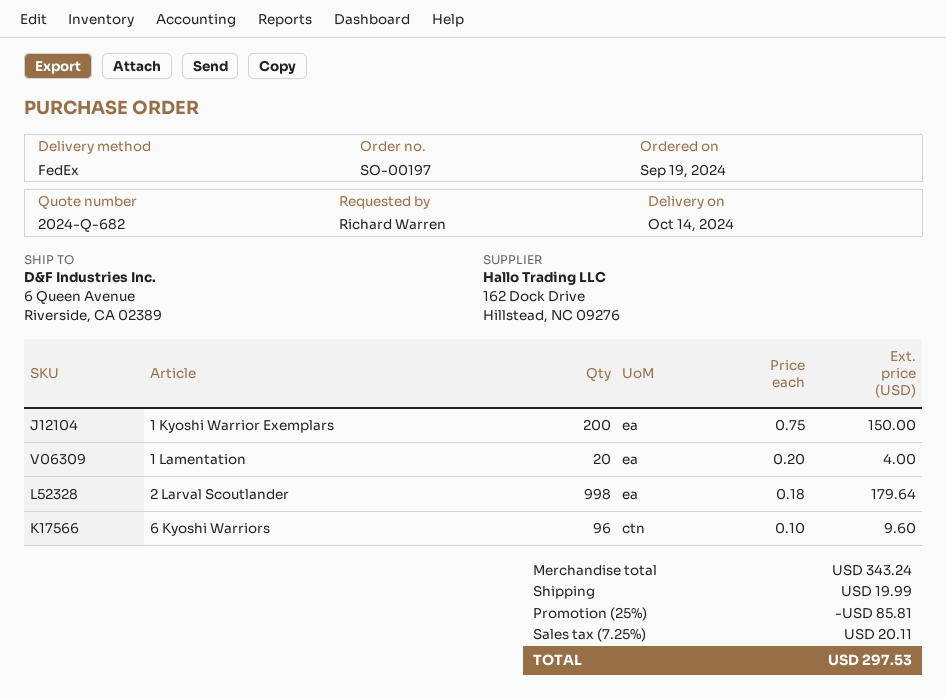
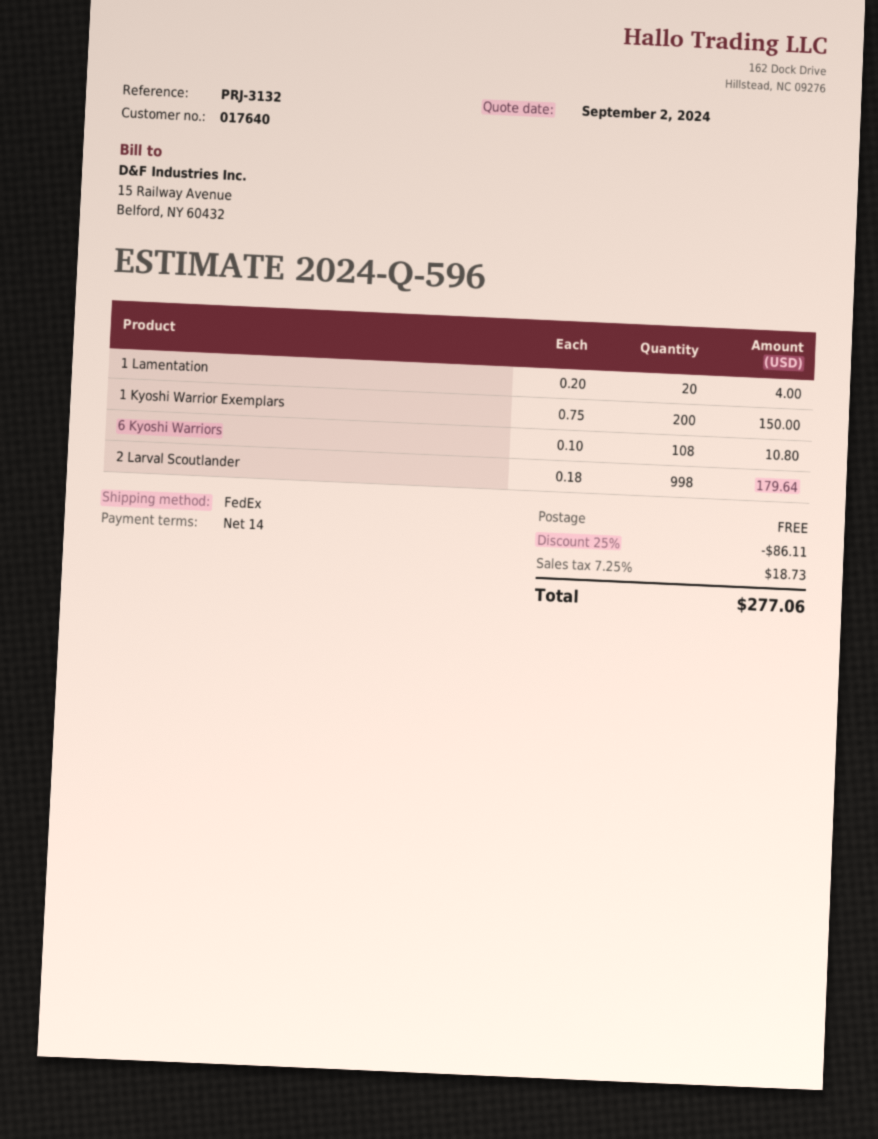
quote number: 2024-Q-682 -> 2024-Q-596
6 Kyoshi Warriors: 96 x 0.10 = 9.60 -> 108 x 0.10 = 10.80
discount: 25% = 85.81 -> 25% = 86.11
shipping: 19.99 -> 0.00
tax: 7.25% = 20.11 -> 7.25% = 18.73
total: 297.53 -> 277.06

